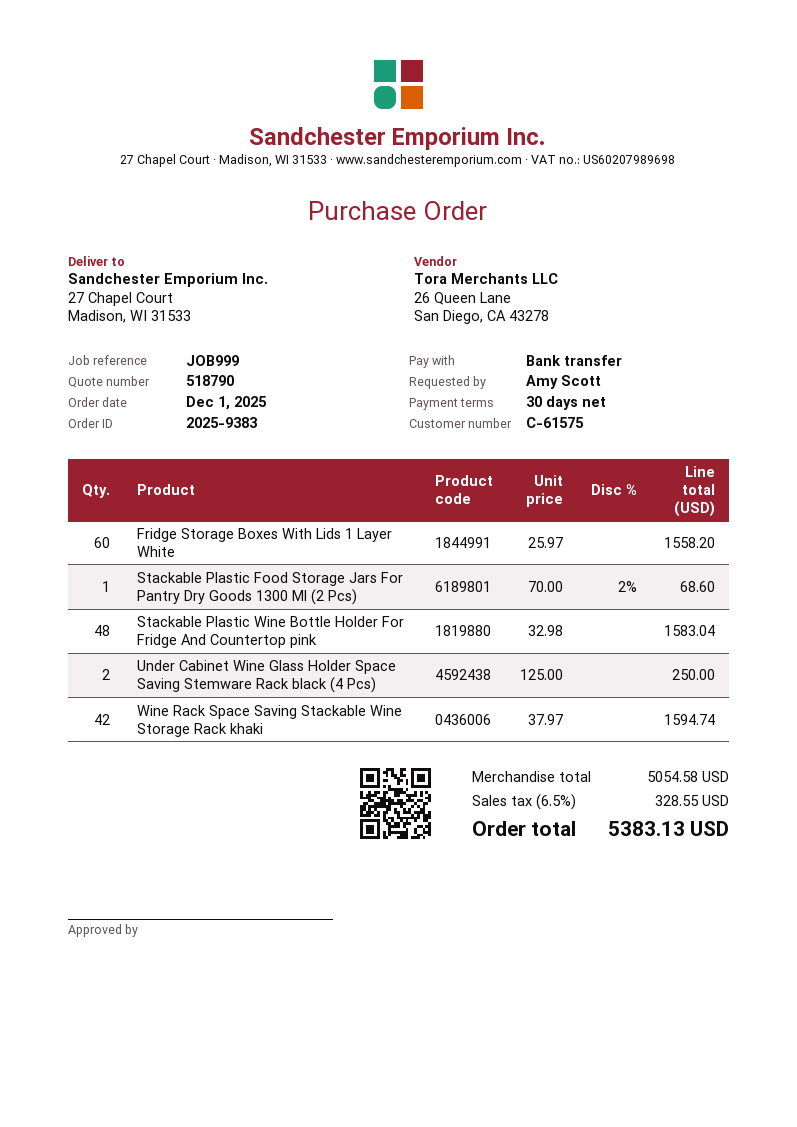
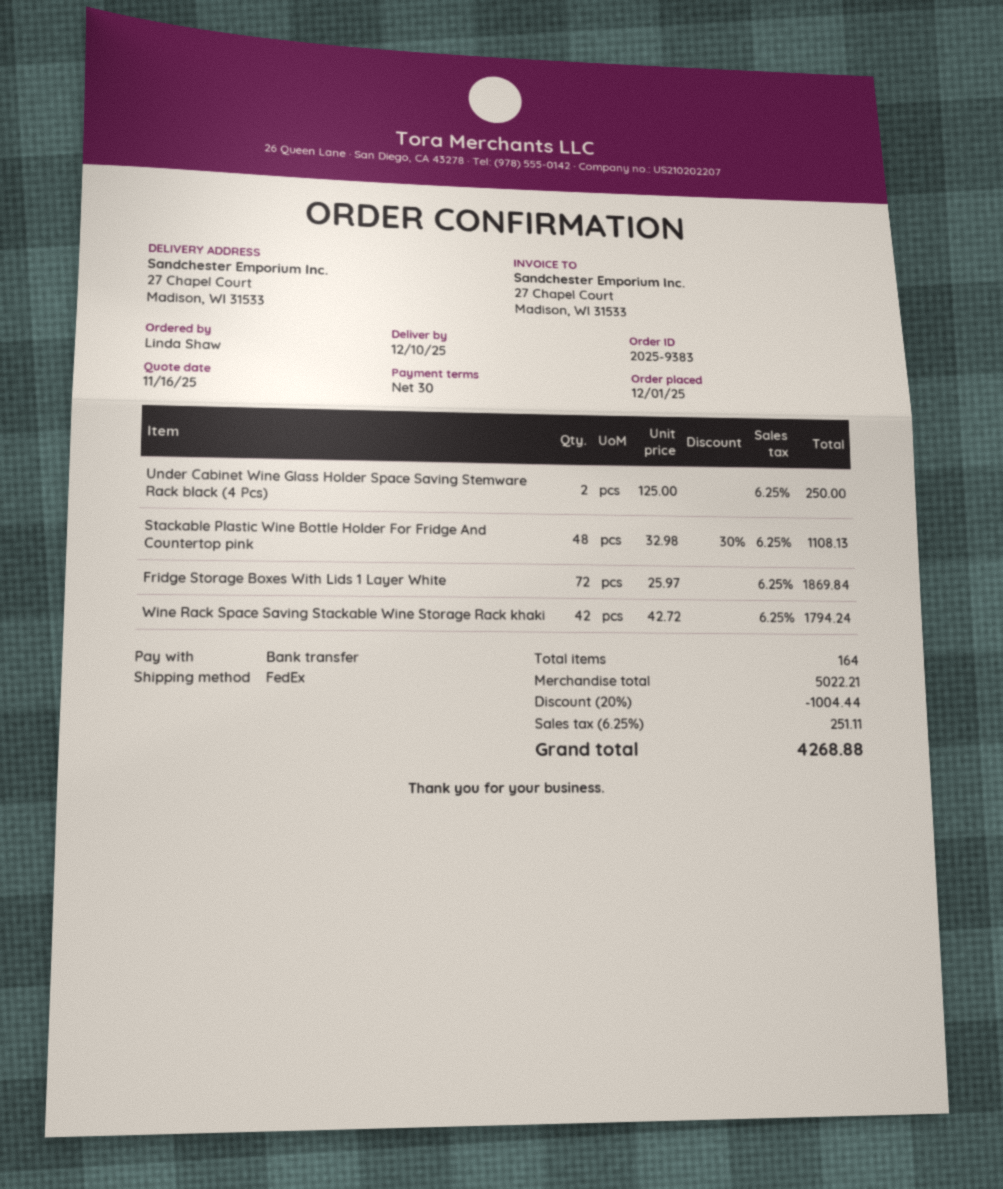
ordered by: Amy Scott -> Linda Shaw
Fridge Storage Boxes With Lids 1 Layer White: 60 x 25.97 = 1558.20 -> 72 x 25.97 = 1869.84
Stackable Plastic Food Storage Jars For Pantry Dry Goods 1300 Ml (2 Pcs): 1 x 70.00 - 2% = 68.60 -> none
Stackable Plastic Wine Bottle Holder For Fridge And Countertop pink: 48 x 32.98 = 1583.04 -> 48 x 32.98 - 30% = 1108.13
Wine Rack Space Saving Stackable Wine Storage Rack khaki: 42 x 37.97 = 1594.74 -> 42 x 42.72 = 1794.24
subtotal: 5054.58 -> 5022.21
discount: none -> 20% = 1004.44
tax: 6.5% = 328.55 -> 6.25% = 251.11
total: 5383.13 -> 4268.88

